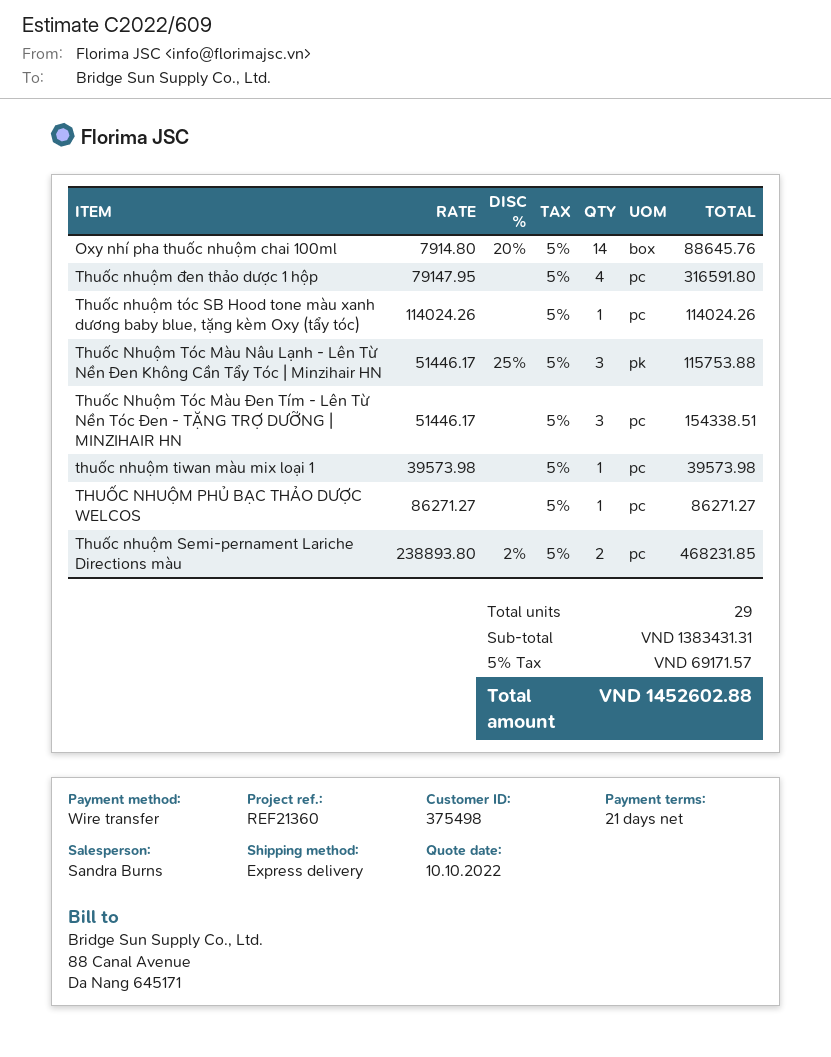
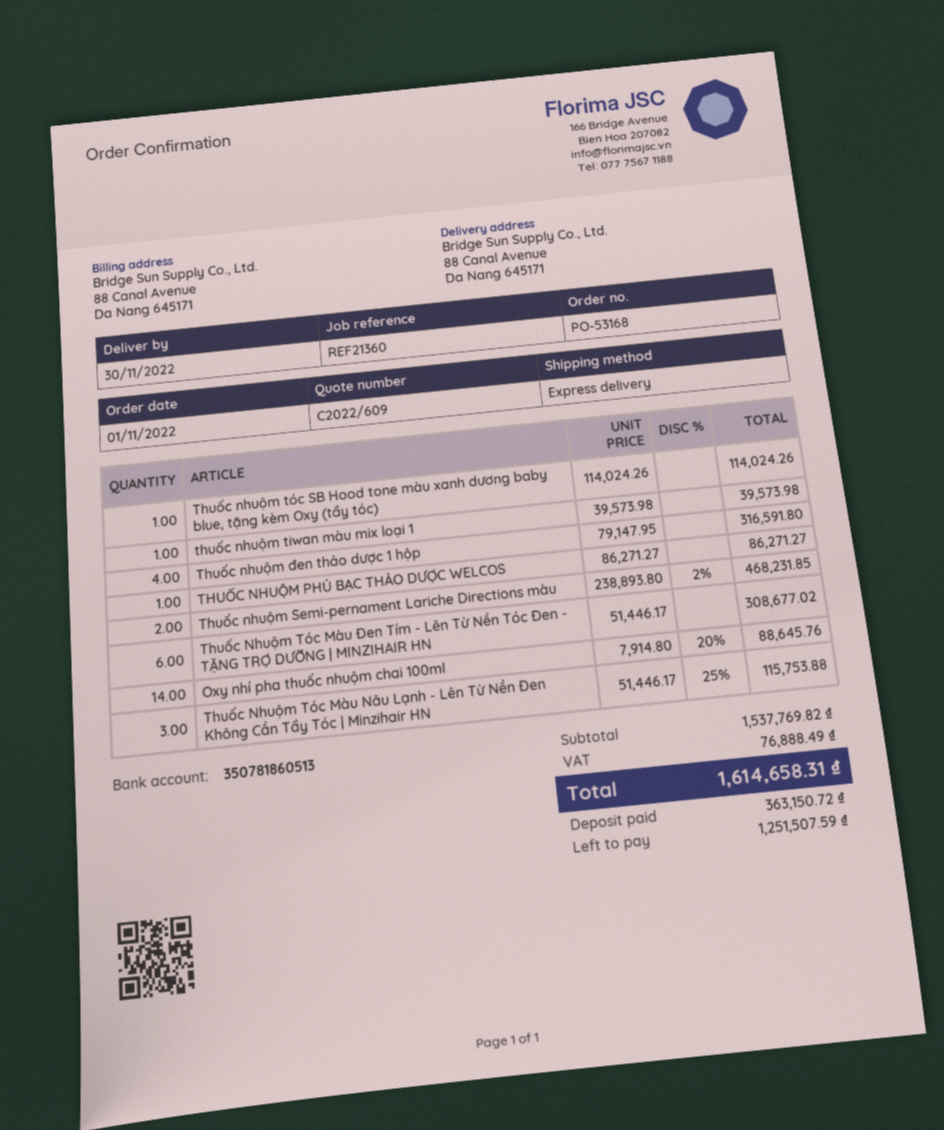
Thuốc Nhuộm Tóc Màu Đen Tím - Lên Từ Nền Tóc Đen - TẶNG TRỢ DƯỠNG | MINZIHAIR HN: 3 x 51446.17 = 154338.51 -> 6 x 51446.17 = 308677.02
subtotal: 1383431.31 -> 1537769.82
tax: 69171.57 -> 76888.49
total: 1452602.88 -> 1614658.31

